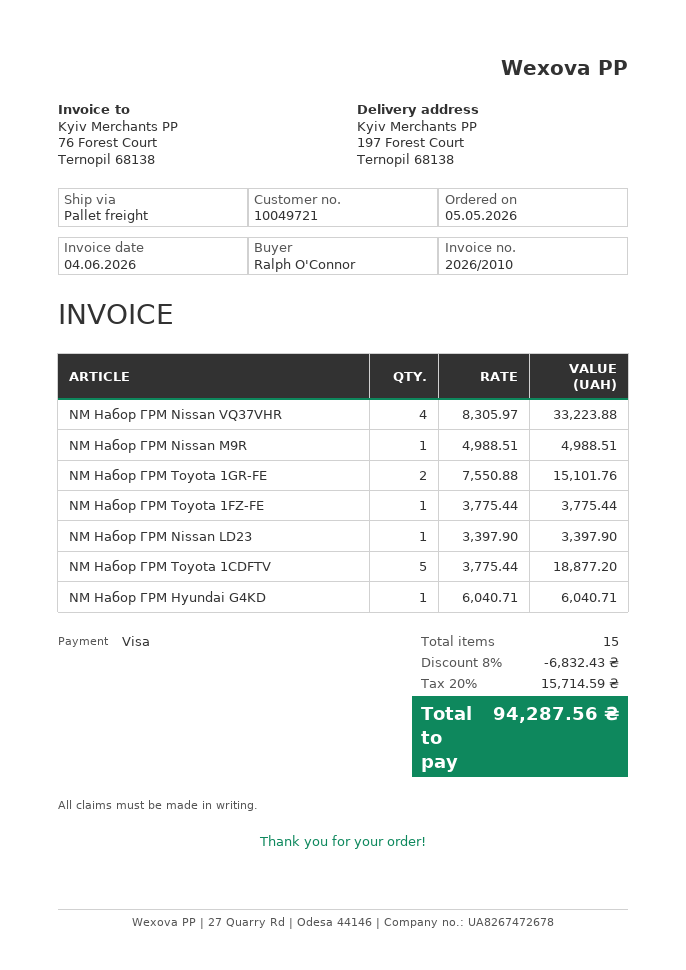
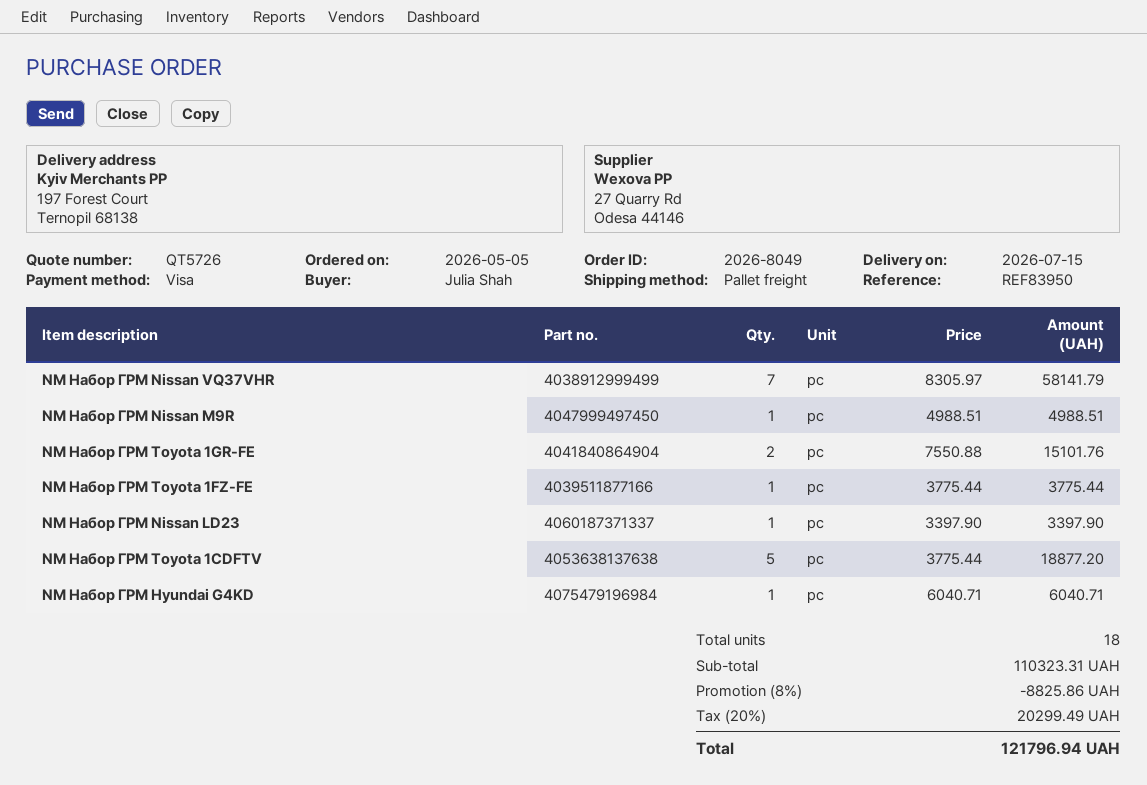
ordered by: Ralph O'Connor -> Julia Shah
NM Набор ГРМ Nissan VQ37VHR: 4 x 8305.97 = 33223.88 -> 7 x 8305.97 = 58141.79
total quantity: 15 -> 18
discount: 8% = 6832.43 -> 8% = 8825.86
tax: 20% = 15714.59 -> 20% = 20299.49
total: 94287.56 -> 121796.94

